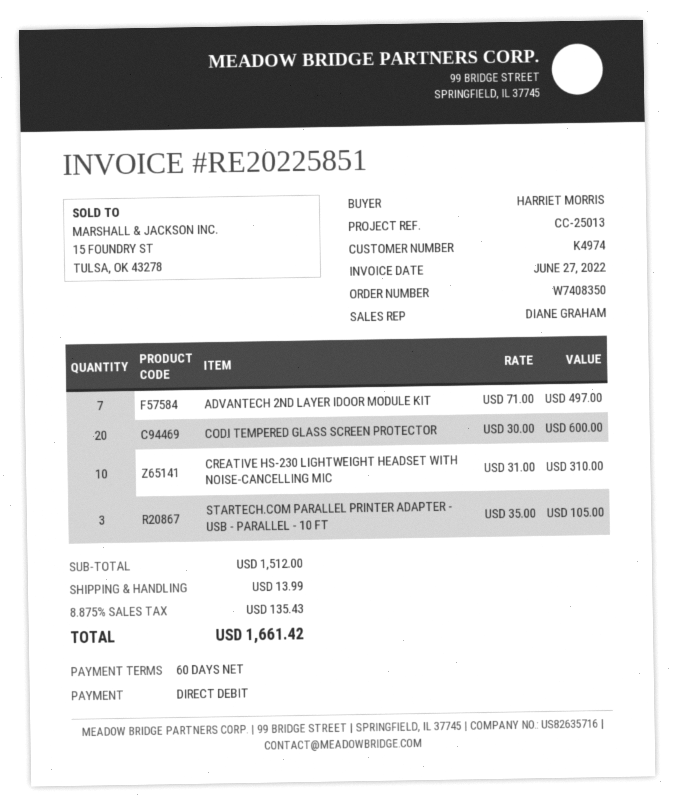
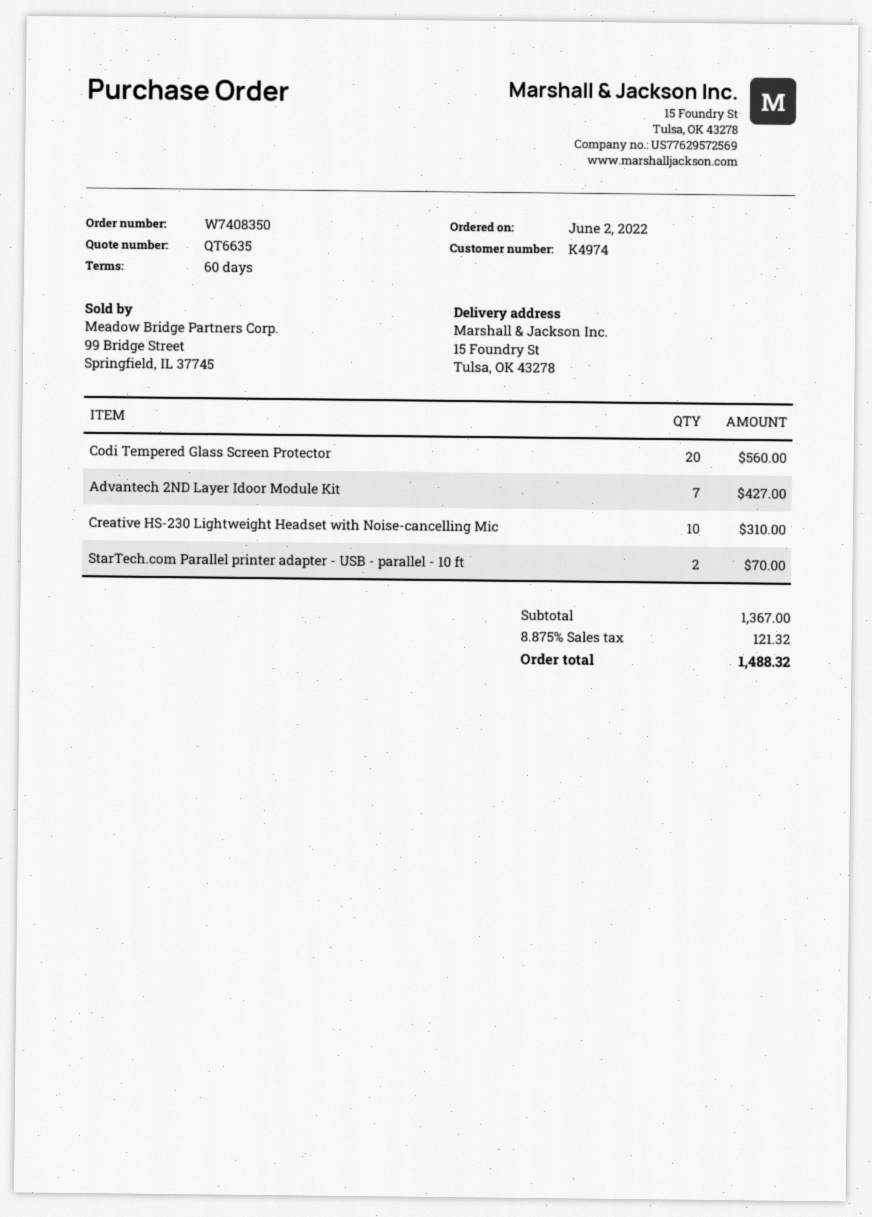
ADVANTECH 2ND LAYER IDOOR MODULE KIT: 7 for 497.00 -> 7 for 427.00
CODI TEMPERED GLASS SCREEN PROTECTOR: 20 for 600.00 -> 20 for 560.00
STARTECH.COM PARALLEL PRINTER ADAPTER - USB - PARALLEL - 10 FT: 3 for 105.00 -> 2 for 70.00
subtotal: 1512.00 -> 1367.00
shipping: 13.99 -> none
tax: 8.875% = 135.43 -> 8.875% = 121.32
total: 1661.42 -> 1488.32

